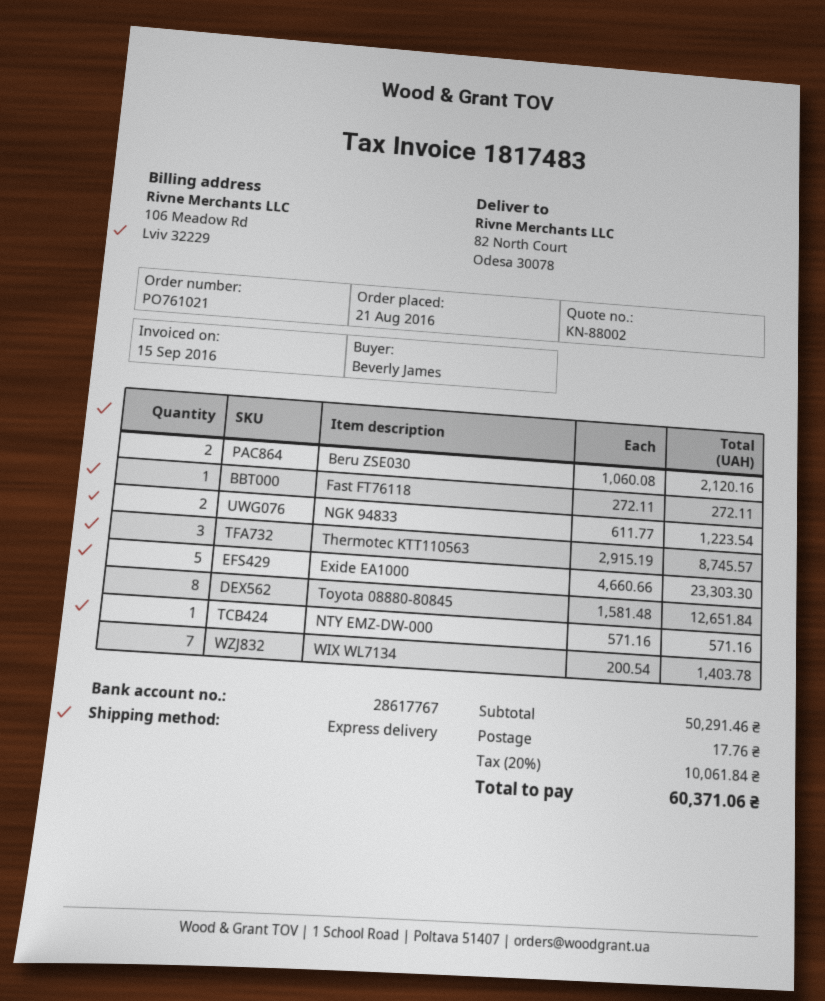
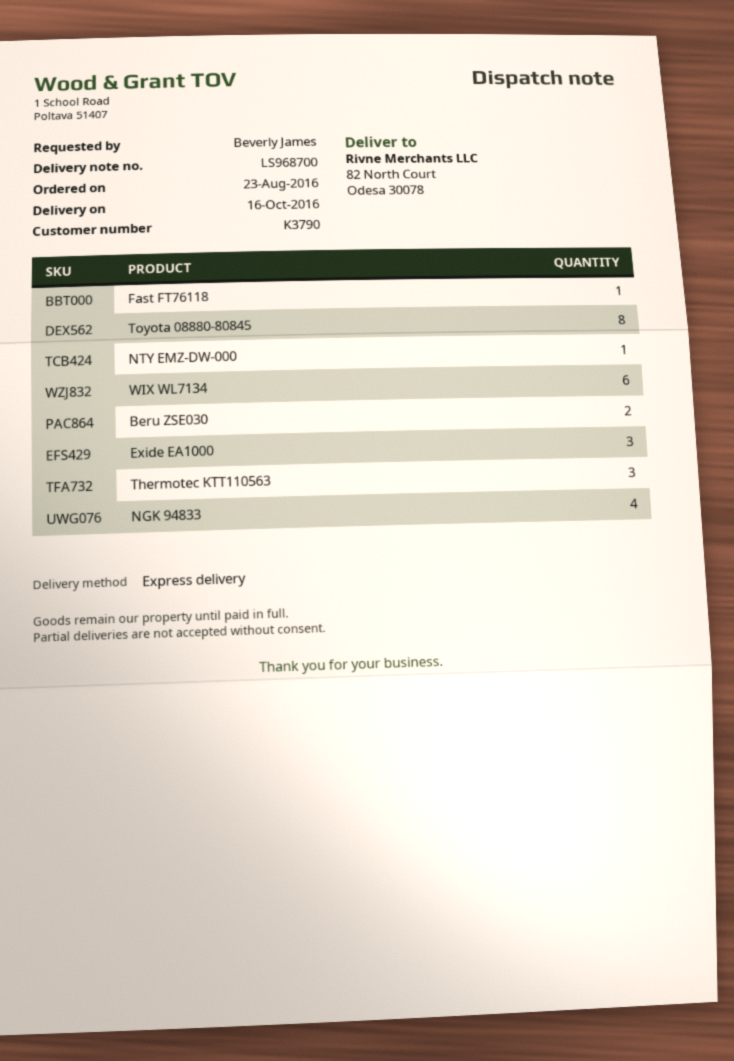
order date: 2016-08-21 -> 2016-08-23
NGK 94833: 2 -> 4
Exide EA1000: 5 -> 3
WIX WL7134: 7 -> 6

